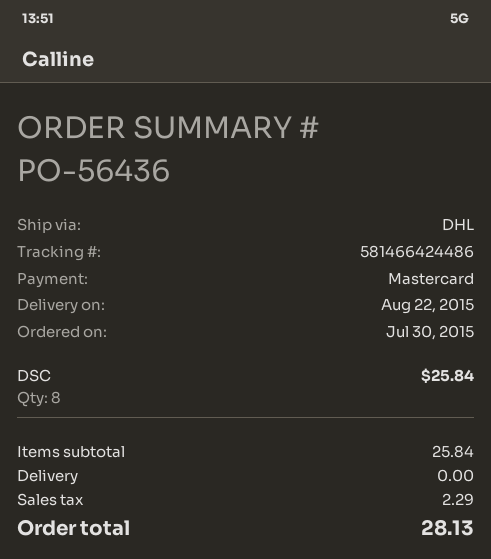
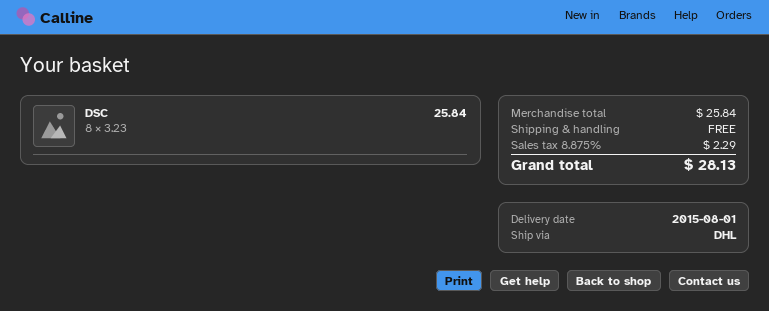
delivery date: 2015-08-22 -> 2015-08-01

